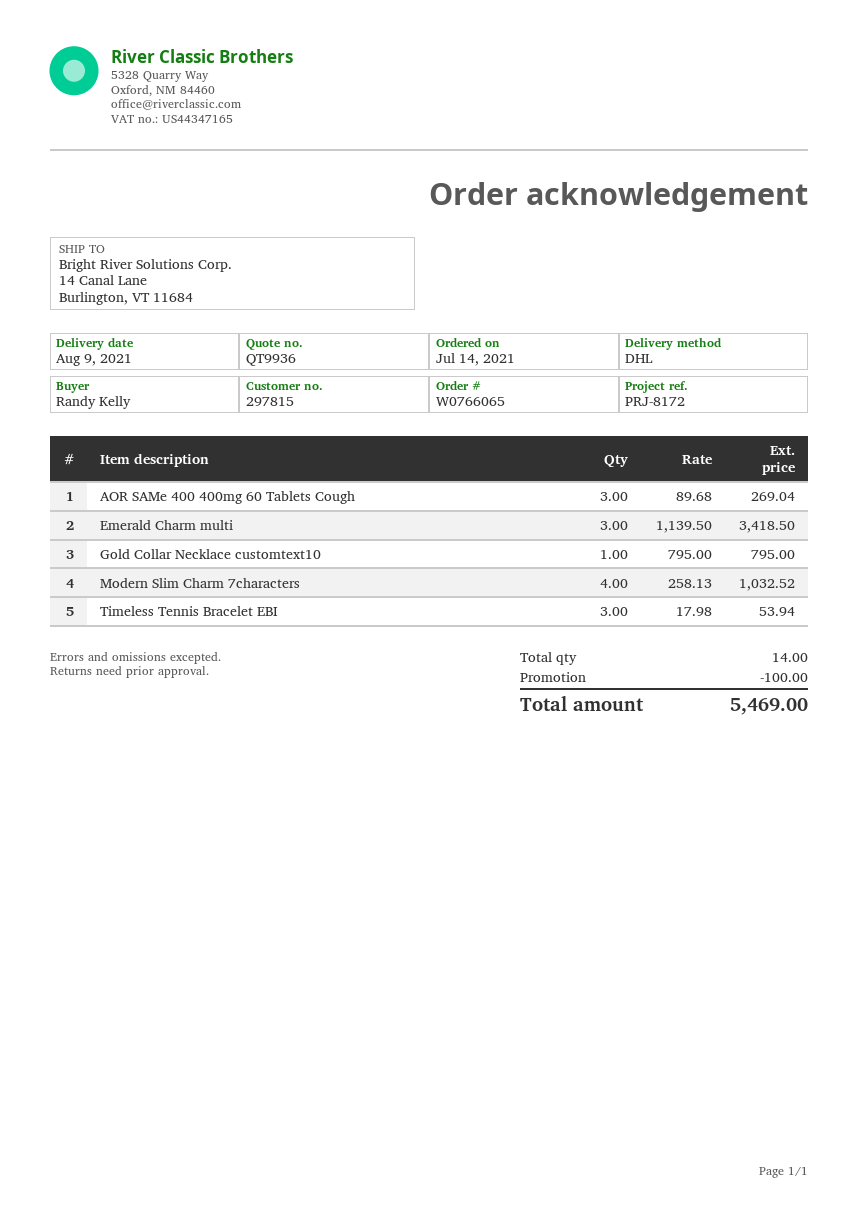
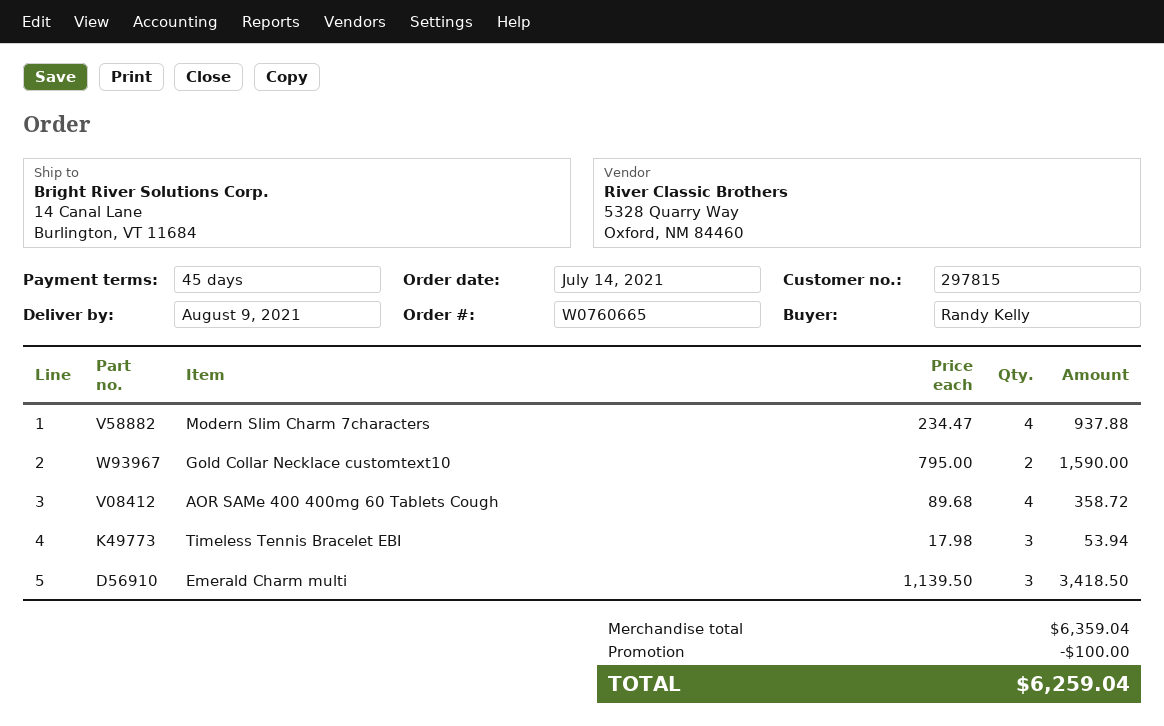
order number: W0766065 -> W0760665
AOR SAMe 400 400mg 60 Tablets Cough: 3 x 89.68 = 269.04 -> 4 x 89.68 = 358.72
Gold Collar Necklace customtext10: 1 x 795.00 = 795.00 -> 2 x 795.00 = 1590.00
Modern Slim Charm 7characters: 4 x 258.13 = 1032.52 -> 4 x 234.47 = 937.88
total: 5469.00 -> 6259.04

